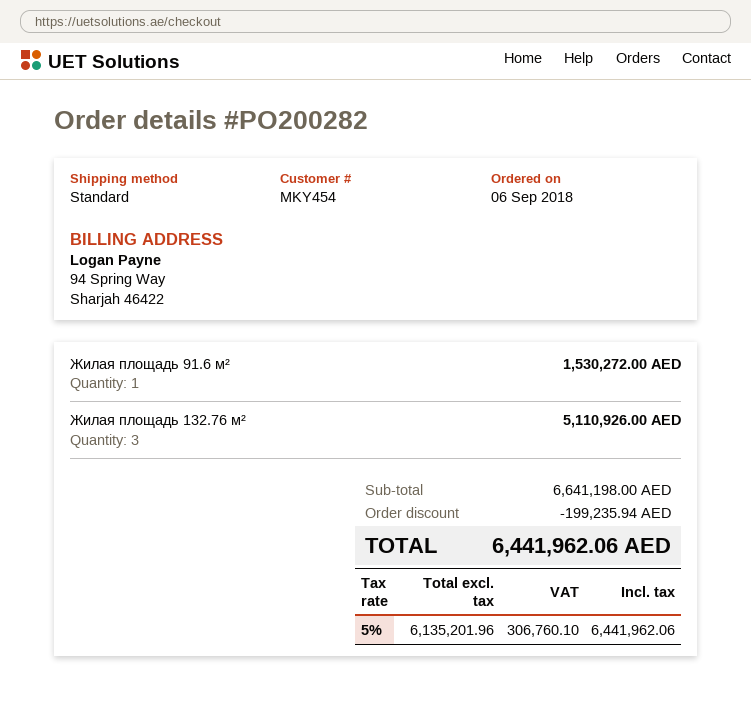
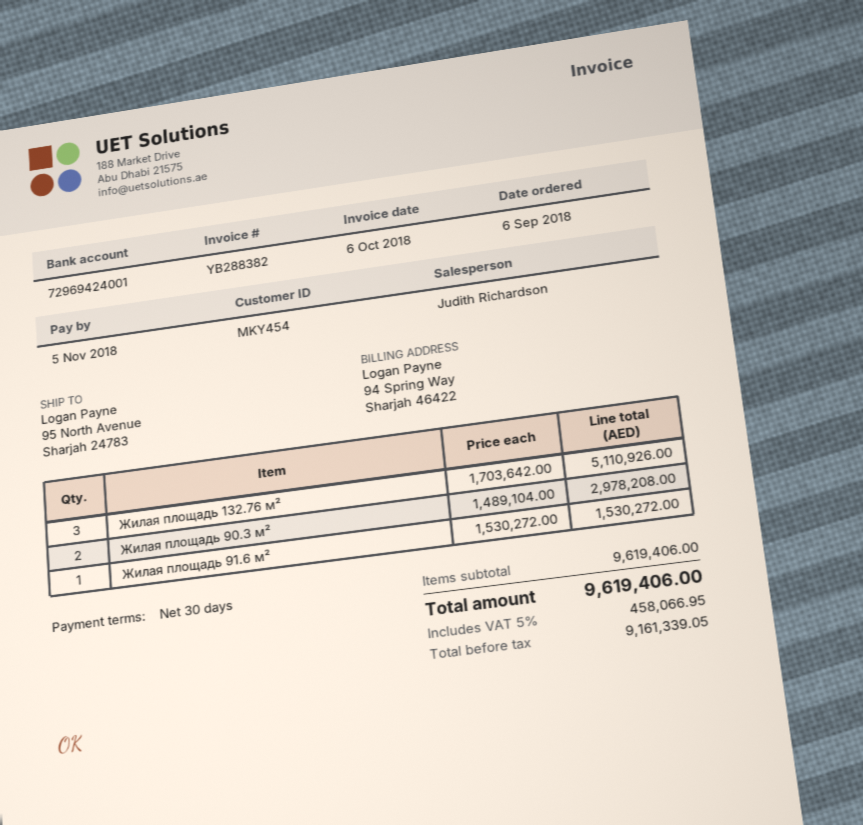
Жилая площадь 90.3 м²: none -> 2 for 2978208.00
subtotal: 6641198.00 -> 9619406.00
discount: 199235.94 -> none
net: 6135201.96 -> 9161339.05
tax: 5% = 306760.10 -> 5% = 458066.95
total: 6441962.06 -> 9619406.00

